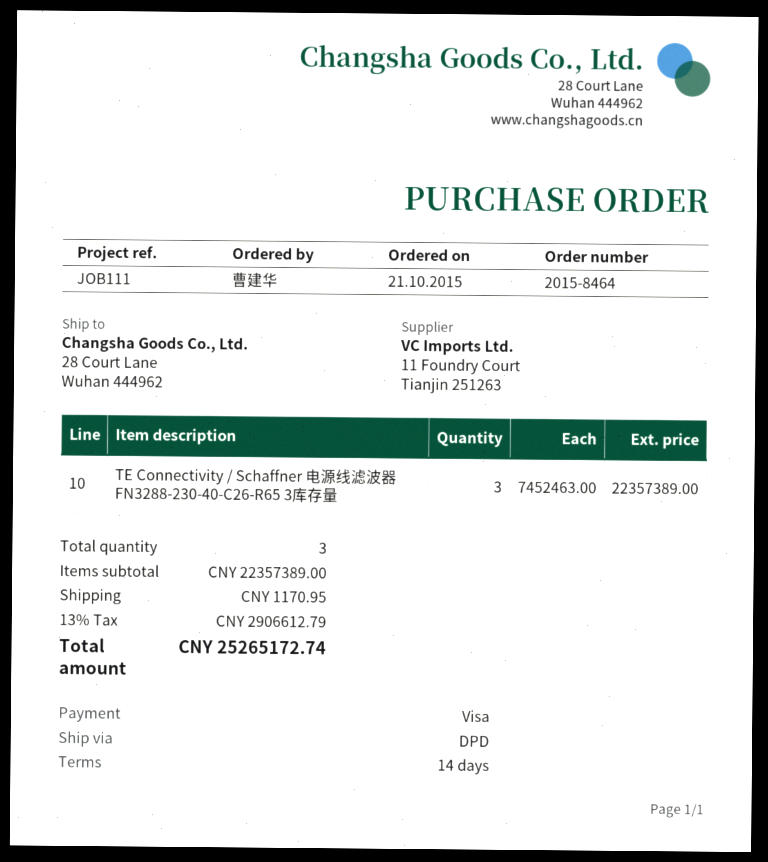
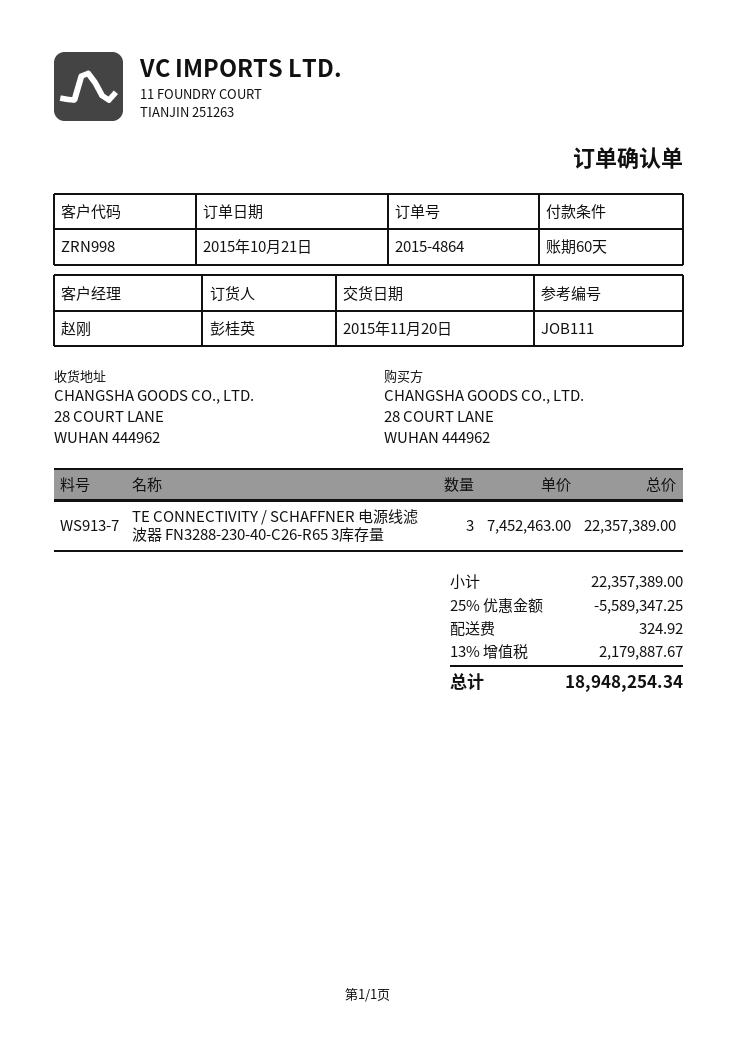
order number: 2015-8464 -> 2015-4864
payment terms: 14 days -> 60 days
ordered by: 曹建华 -> 彭桂英
discount: none -> 25% = 5589347.25
shipping: 1170.95 -> 324.92
tax: 13% = 2906612.79 -> 13% = 2179887.67
total: 25265172.74 -> 18948254.34

